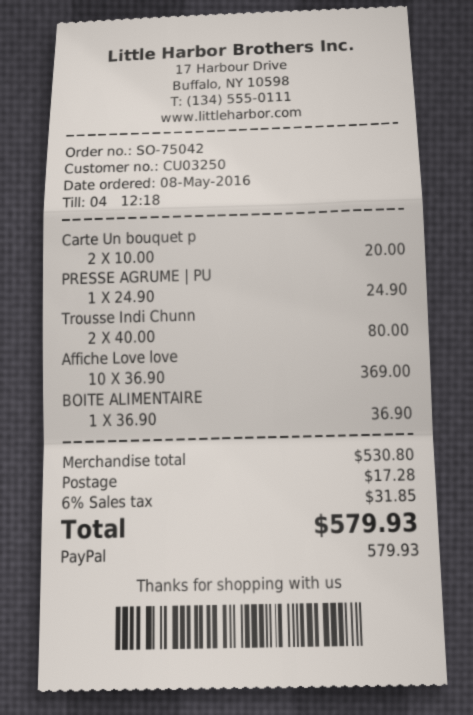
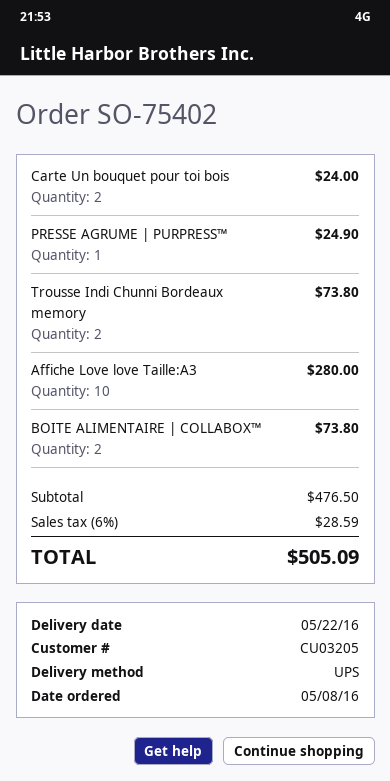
order number: SO-75042 -> SO-75402
customer number: CU03250 -> CU03205
Carte Un bouquet p: 2 for 20.00 -> 2 for 24.00
Trousse Indi Chunn: 2 for 80.00 -> 2 for 73.80
Affiche Love love: 10 for 369.00 -> 10 for 280.00
BOITE ALIMENTAIRE: 1 for 36.90 -> 2 for 73.80
subtotal: 530.80 -> 476.50
shipping: 17.28 -> none
tax: 6% = 31.85 -> 6% = 28.59
total: 579.93 -> 505.09

